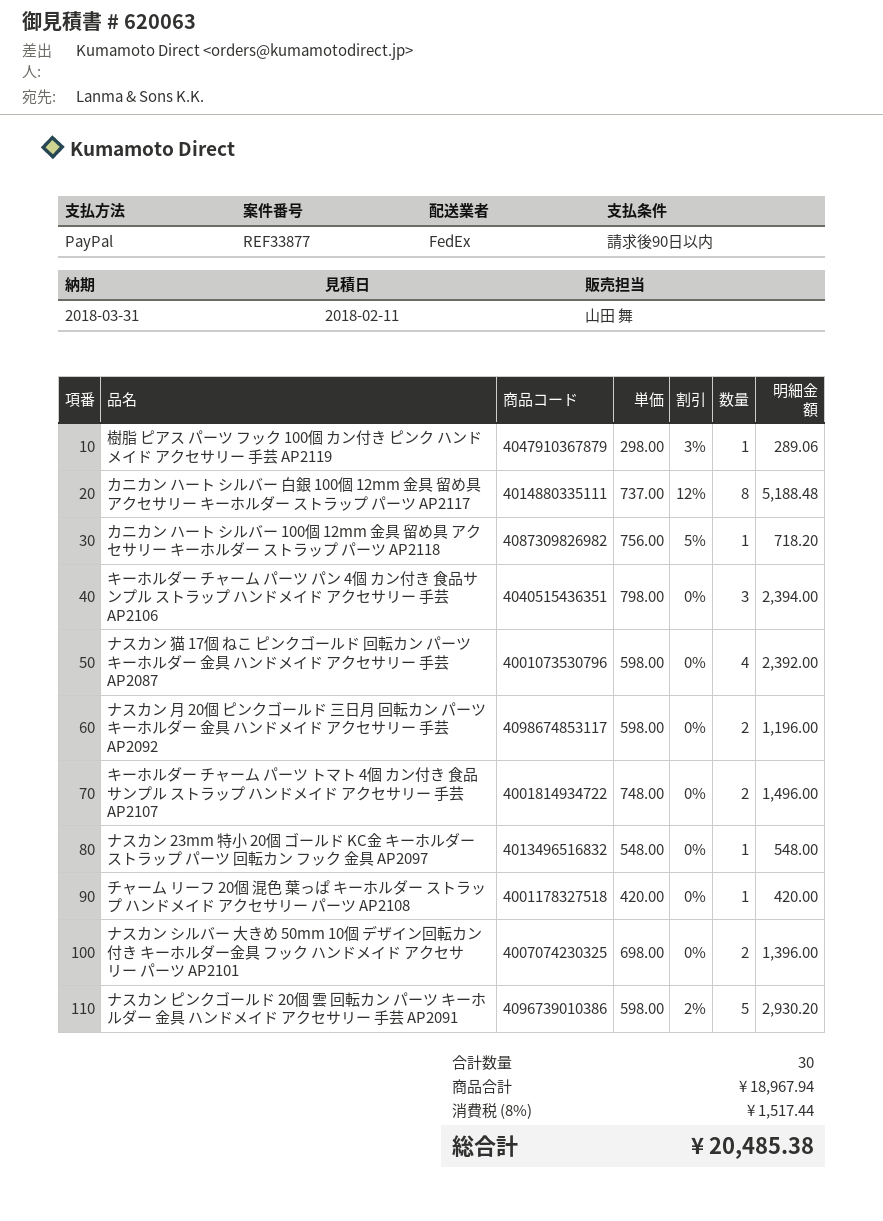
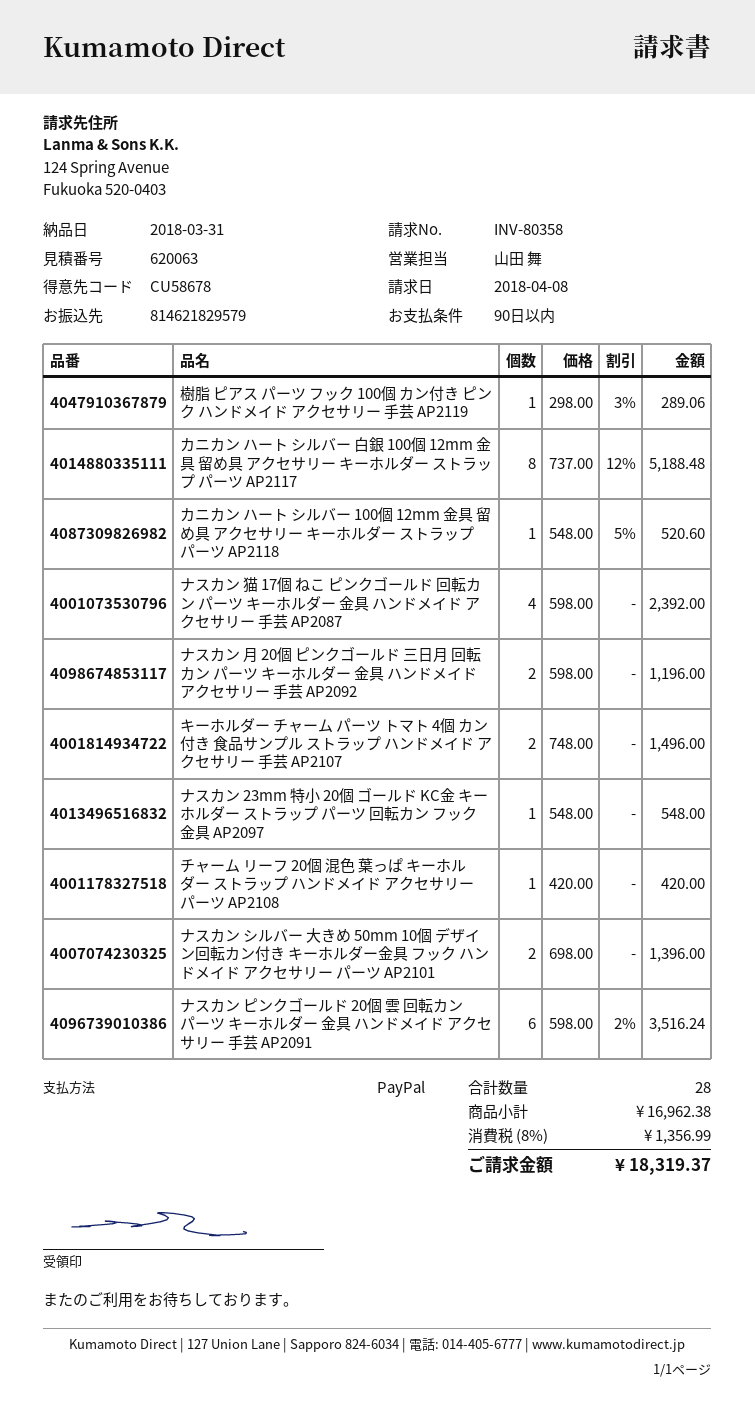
カニカン ハート シルバー 100個 12mm 金具 留め具 アクセサリー キーホルダー ストラップ パーツ AP2118: 1 x 756.00 - 5% = 718.20 -> 1 x 548.00 - 5% = 520.60
キーホルダー チャーム パーツ パン 4個 カン付き 食品サンプル ストラップ ハンドメイド アクセサリー 手芸 AP2106: 3 x 798.00 = 2394.00 -> none
ナスカン ピンクゴールド 20個 雲 回転カン パーツ キーホルダー 金具 ハンドメイド アクセサリー 手芸 AP2091: 5 x 598.00 - 2% = 2930.20 -> 6 x 598.00 - 2% = 3516.24
total quantity: 30 -> 28
subtotal: 18967.94 -> 16962.38
tax: 8% = 1517.44 -> 8% = 1356.99
total: 20485.38 -> 18319.37

